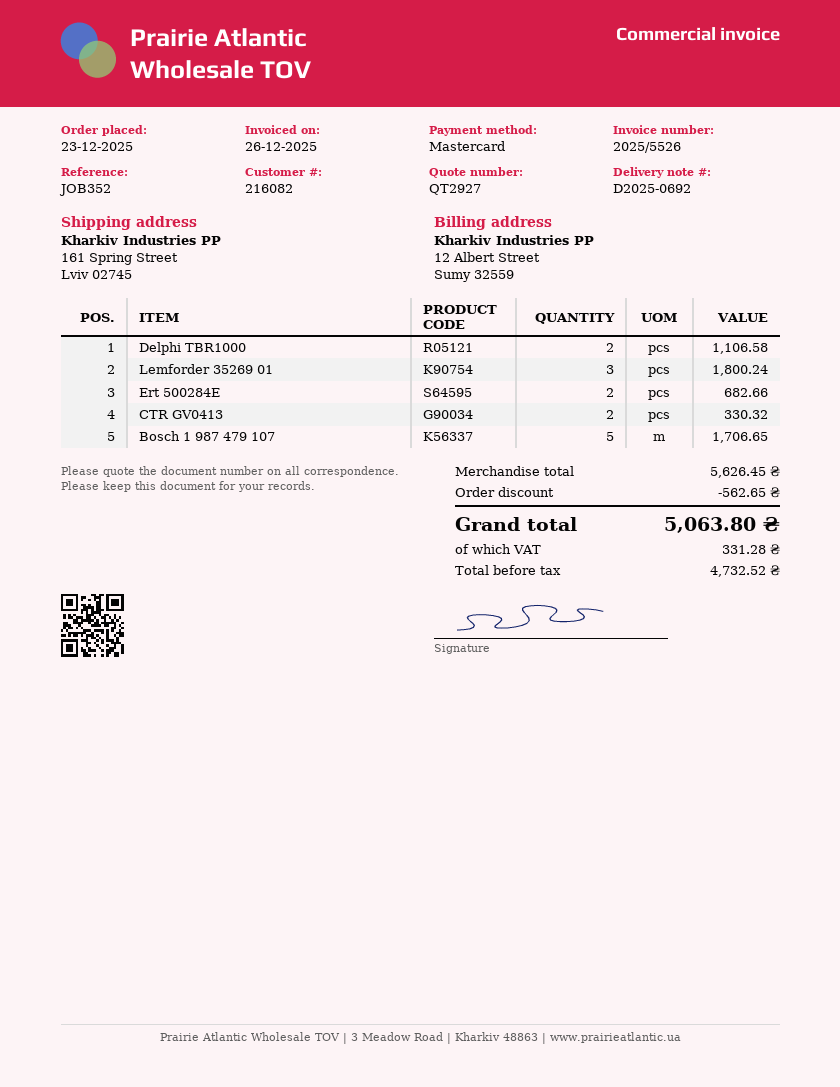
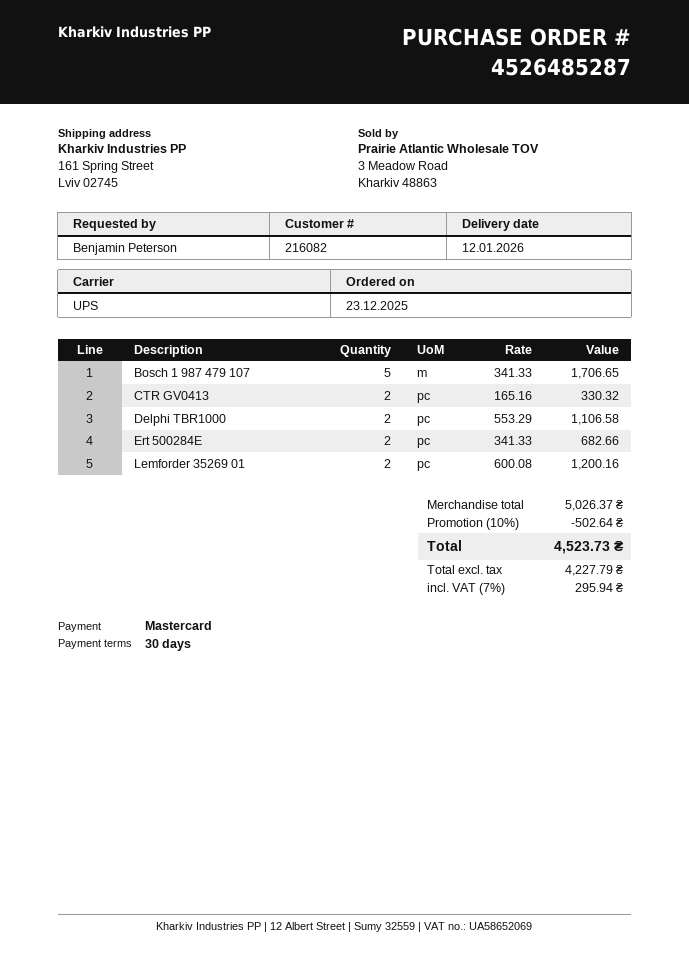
Lemforder 35269 01: 3 for 1800.24 -> 2 for 1200.16
subtotal: 5626.45 -> 5026.37
discount: 562.65 -> 502.64
net: 4732.52 -> 4227.79
tax: 331.28 -> 295.94
total: 5063.80 -> 4523.73

